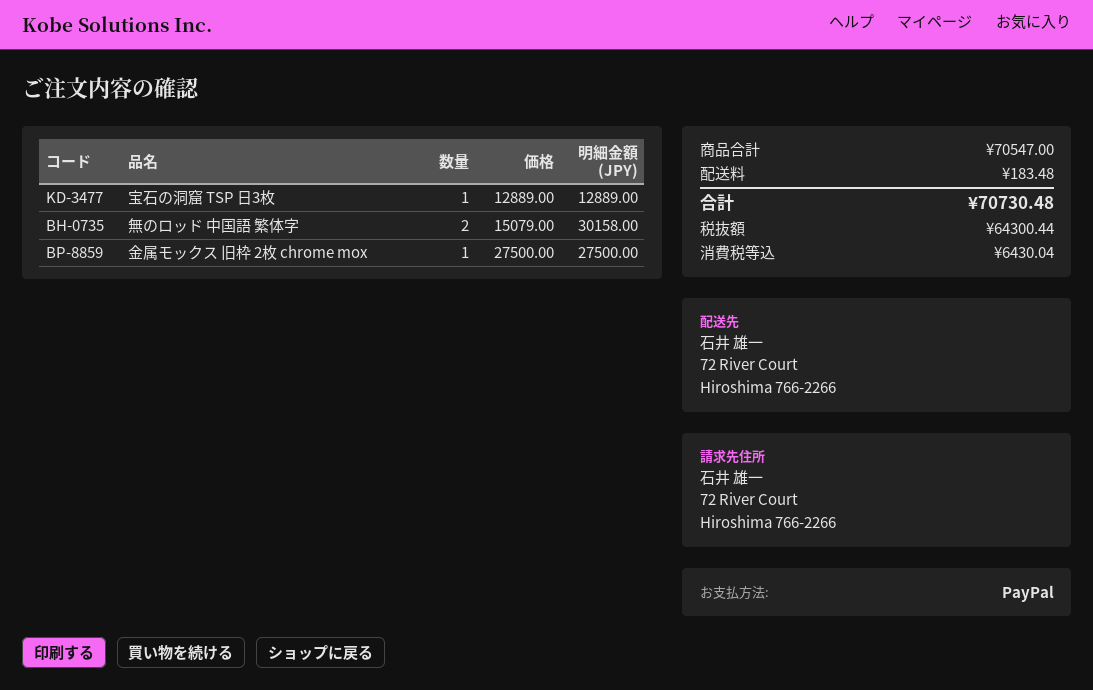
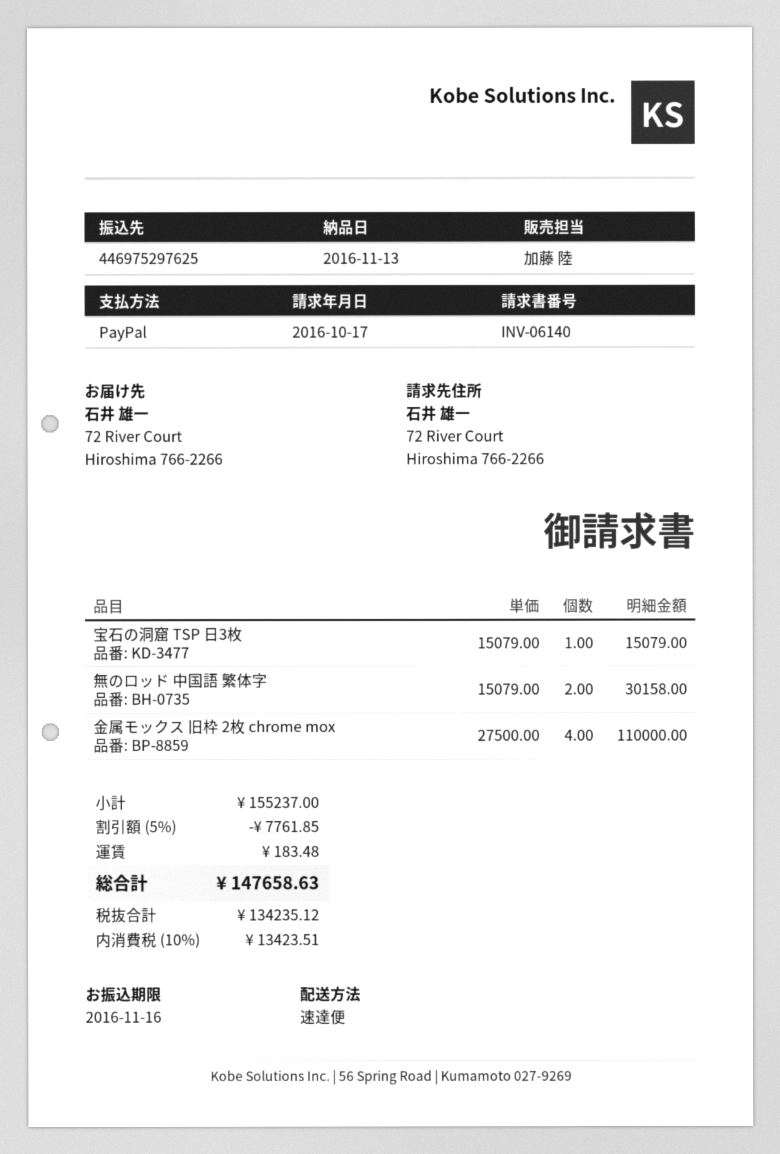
宝石の洞窟 TSP 日3枚: 1 x 12889.00 = 12889.00 -> 1 x 15079.00 = 15079.00
金属モックス 旧枠 2枚 chrome mox: 1 x 27500.00 = 27500.00 -> 4 x 27500.00 = 110000.00
subtotal: 70547.00 -> 155237.00
discount: none -> 5% = 7761.85
net: 64300.44 -> 134235.12
tax: 6430.04 -> 13423.51
total: 70730.48 -> 147658.63

